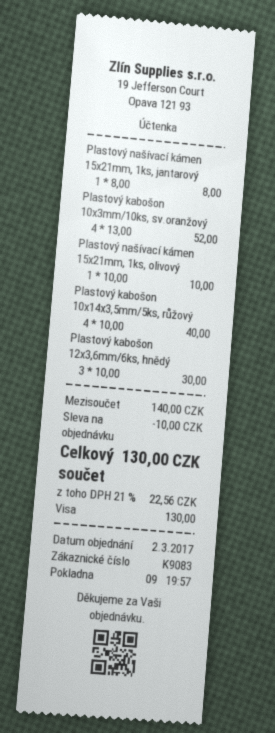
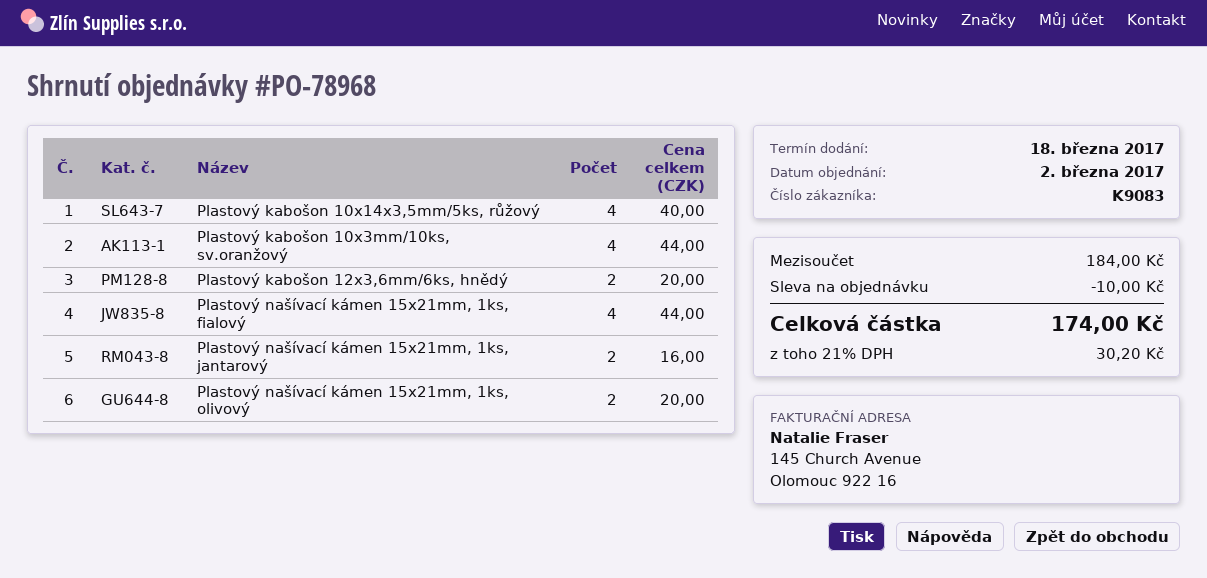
Plastový našívací kámen 15x21mm, 1ks, jantarový: 1 for 8.00 -> 2 for 16.00
Plastový kabošon 10x3mm/10ks, sv.oranžový: 4 for 52.00 -> 4 for 44.00
Plastový našívací kámen 15x21mm, 1ks, olivový: 1 for 10.00 -> 2 for 20.00
Plastový kabošon 12x3,6mm/6ks, hnědý: 3 for 30.00 -> 2 for 20.00
Plastový našívací kámen 15x21mm, 1ks, fialový: none -> 4 for 44.00
subtotal: 140.00 -> 184.00
tax: 21% = 22.56 -> 21% = 30.20
total: 130.00 -> 174.00

